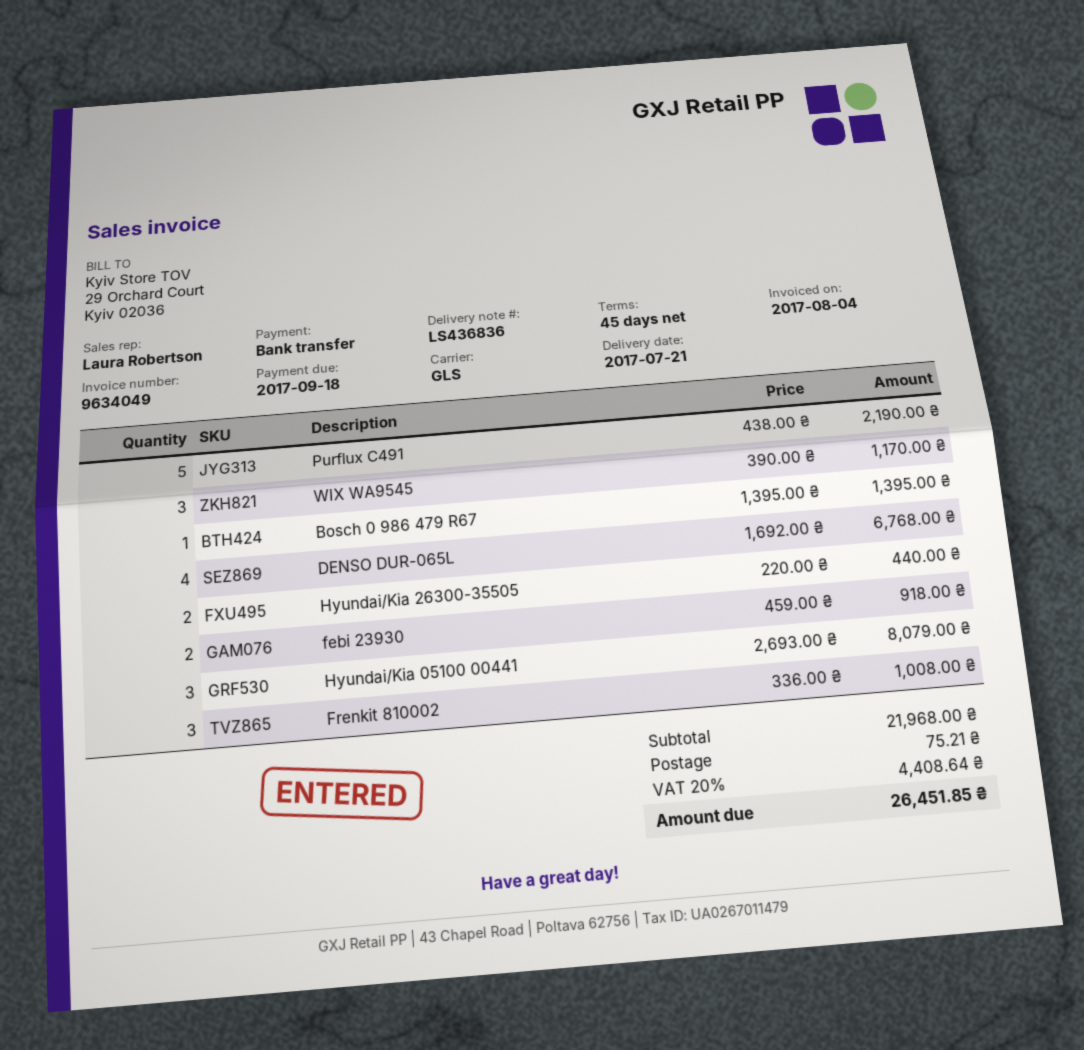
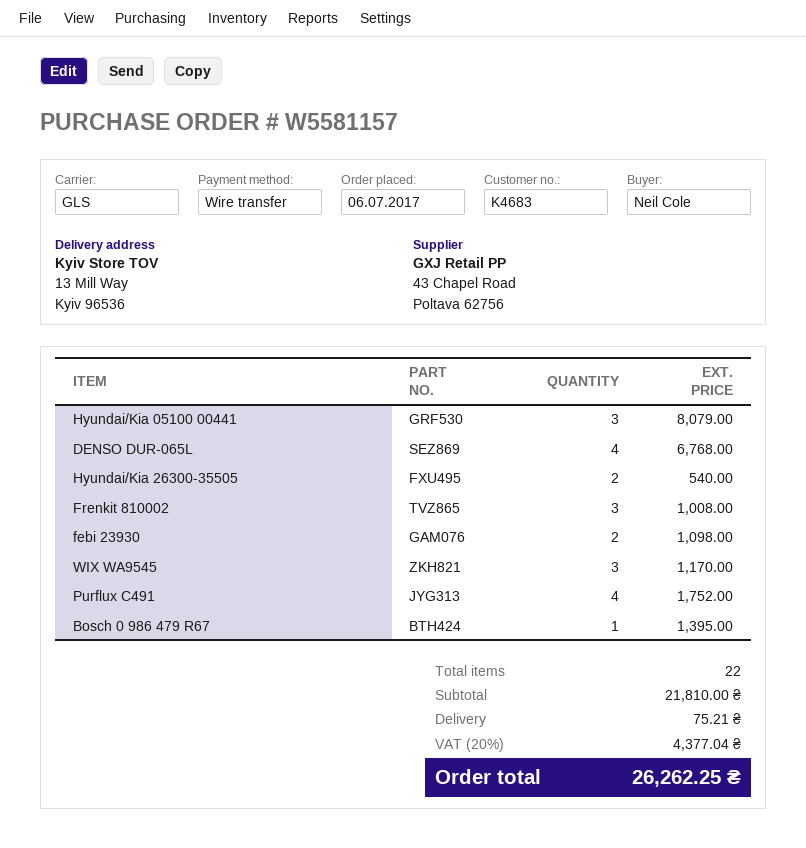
Purflux C491: 5 for 2190.00 -> 4 for 1752.00
Hyundai/Kia 26300-35505: 2 for 440.00 -> 2 for 540.00
febi 23930: 2 for 918.00 -> 2 for 1098.00
subtotal: 21968.00 -> 21810.00
tax: 20% = 4408.64 -> 20% = 4377.04
total: 26451.85 -> 26262.25

